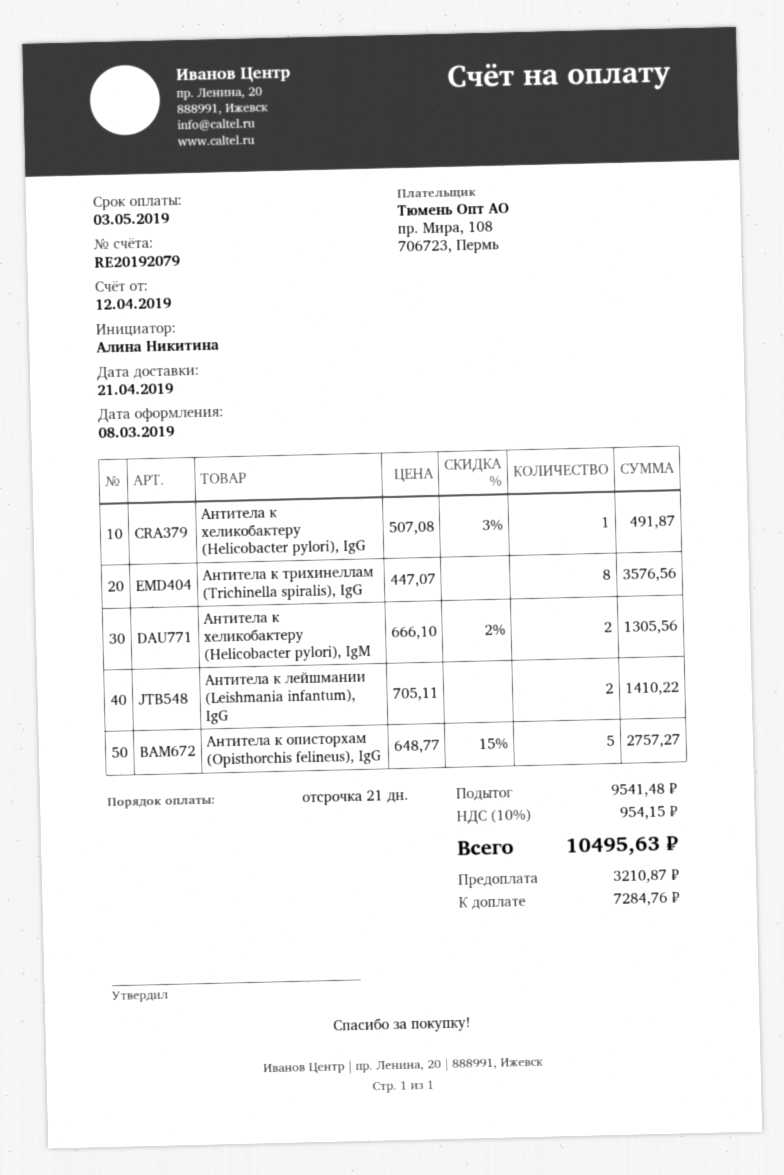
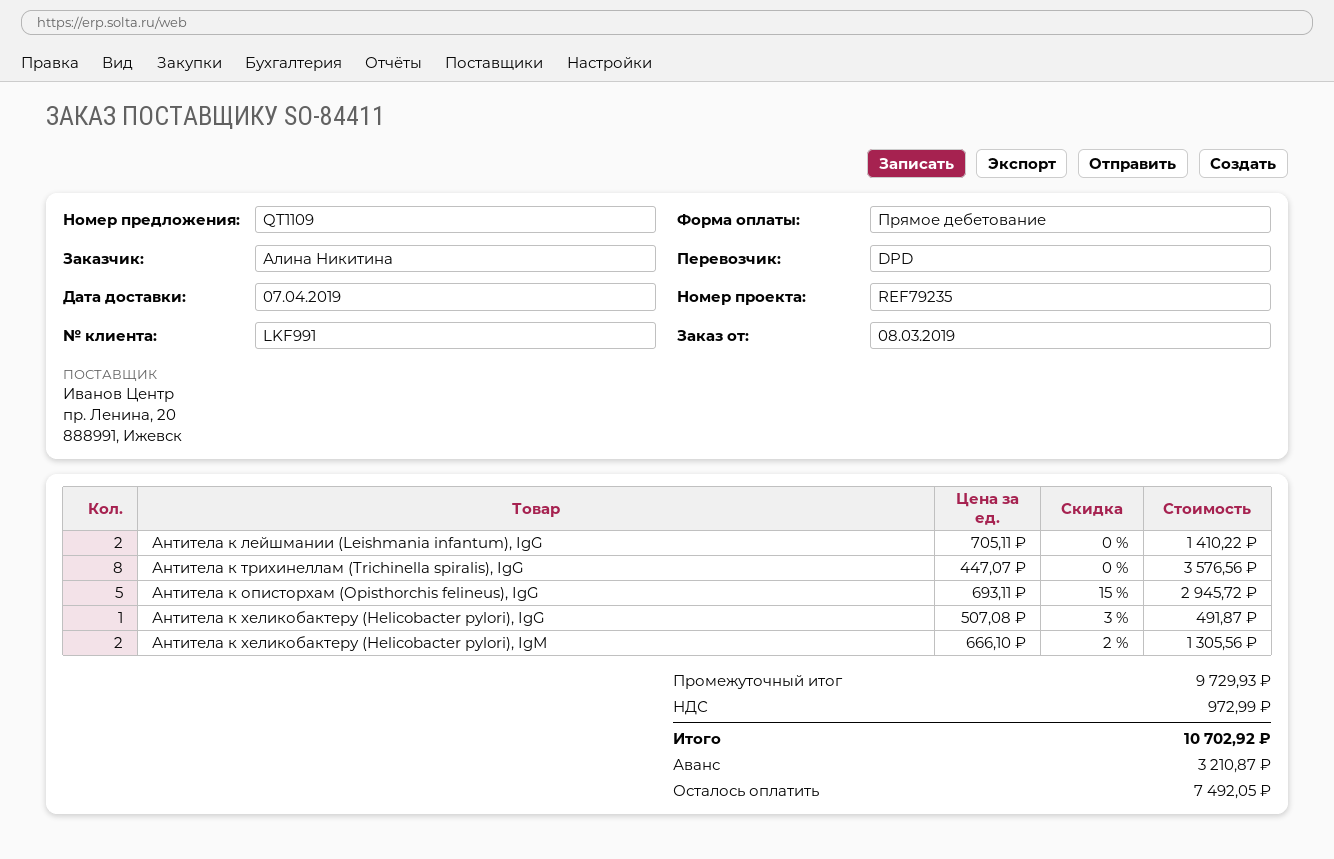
delivery date: 2019-04-21 -> 2019-04-07
Антитела к описторхам (Opisthorchis felineus), IgG: 5 x 648.77 - 15% = 2757.27 -> 5 x 693.11 - 15% = 2945.72
subtotal: 9541.48 -> 9729.93
tax: 954.15 -> 972.99
total: 10495.63 -> 10702.92
balance: 7284.76 -> 7492.05

